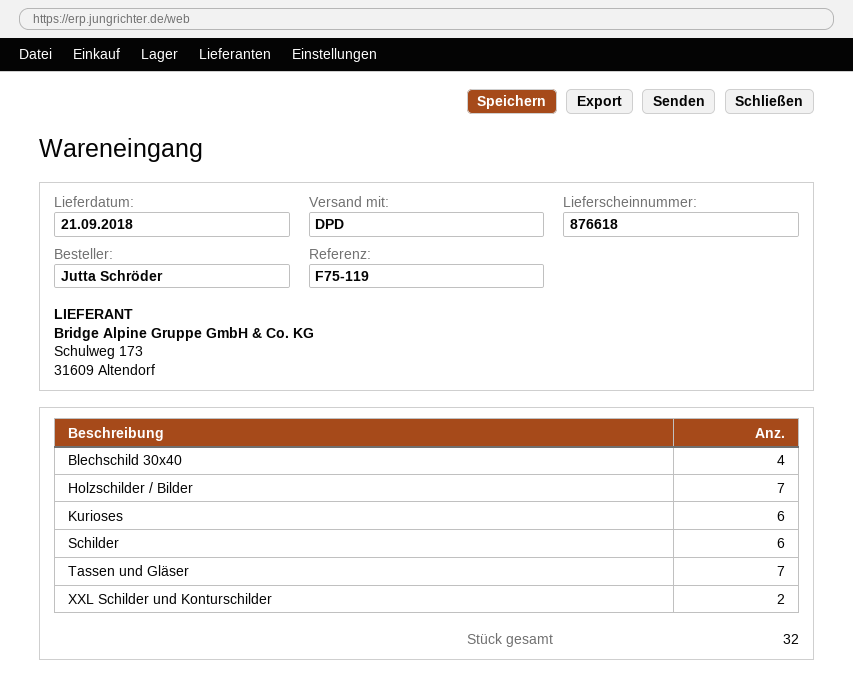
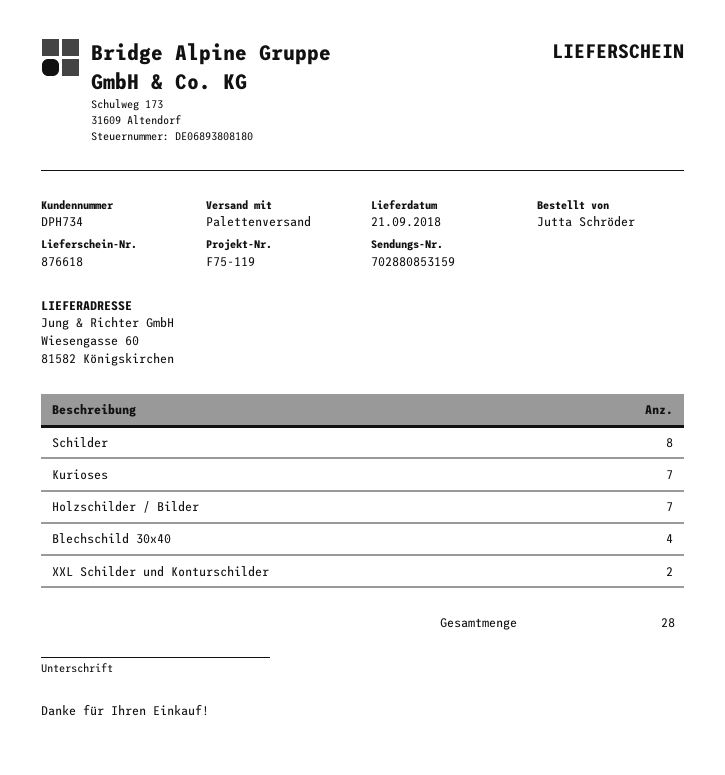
shipping method: DPD -> pallet freight
Kurioses: 6 -> 7
Schilder: 6 -> 8
Tassen und Gläser: 7 -> none
total quantity: 32 -> 28

